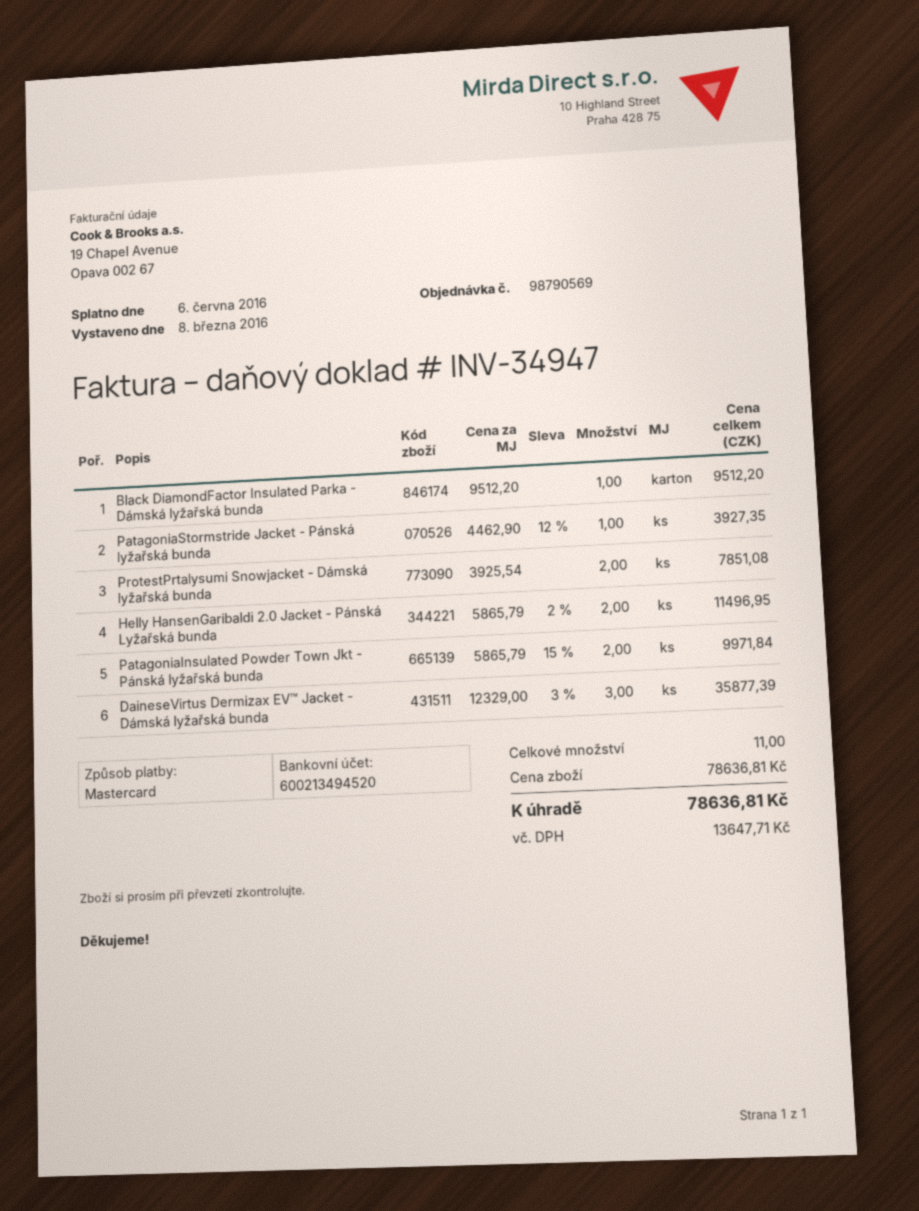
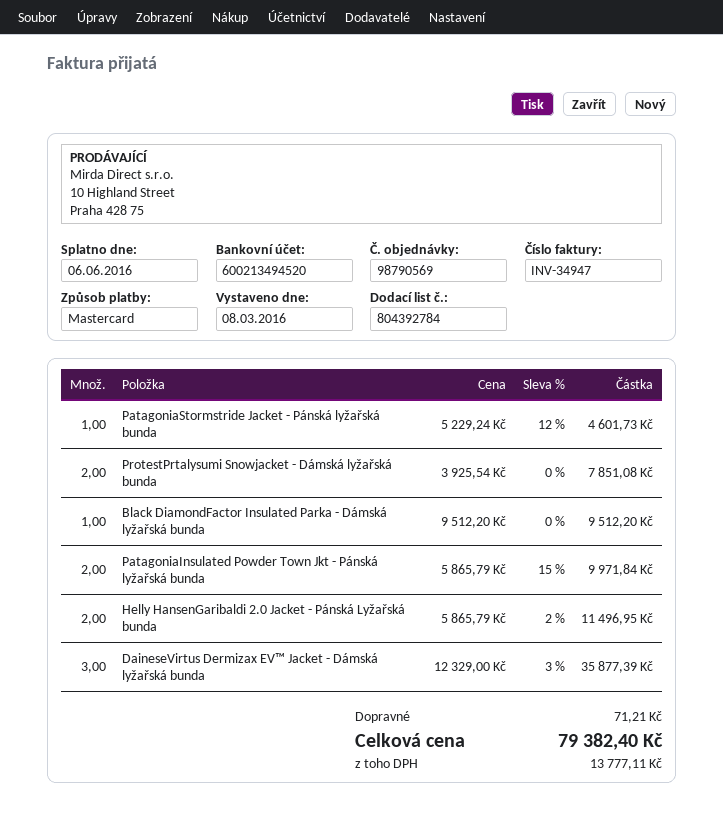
PatagoniaStormstride Jacket - Pánská lyžařská bunda: 1 x 4462.90 - 12% = 3927.35 -> 1 x 5229.24 - 12% = 4601.73
shipping: none -> 71.21
tax: 13647.71 -> 13777.11
total: 78636.81 -> 79382.40

